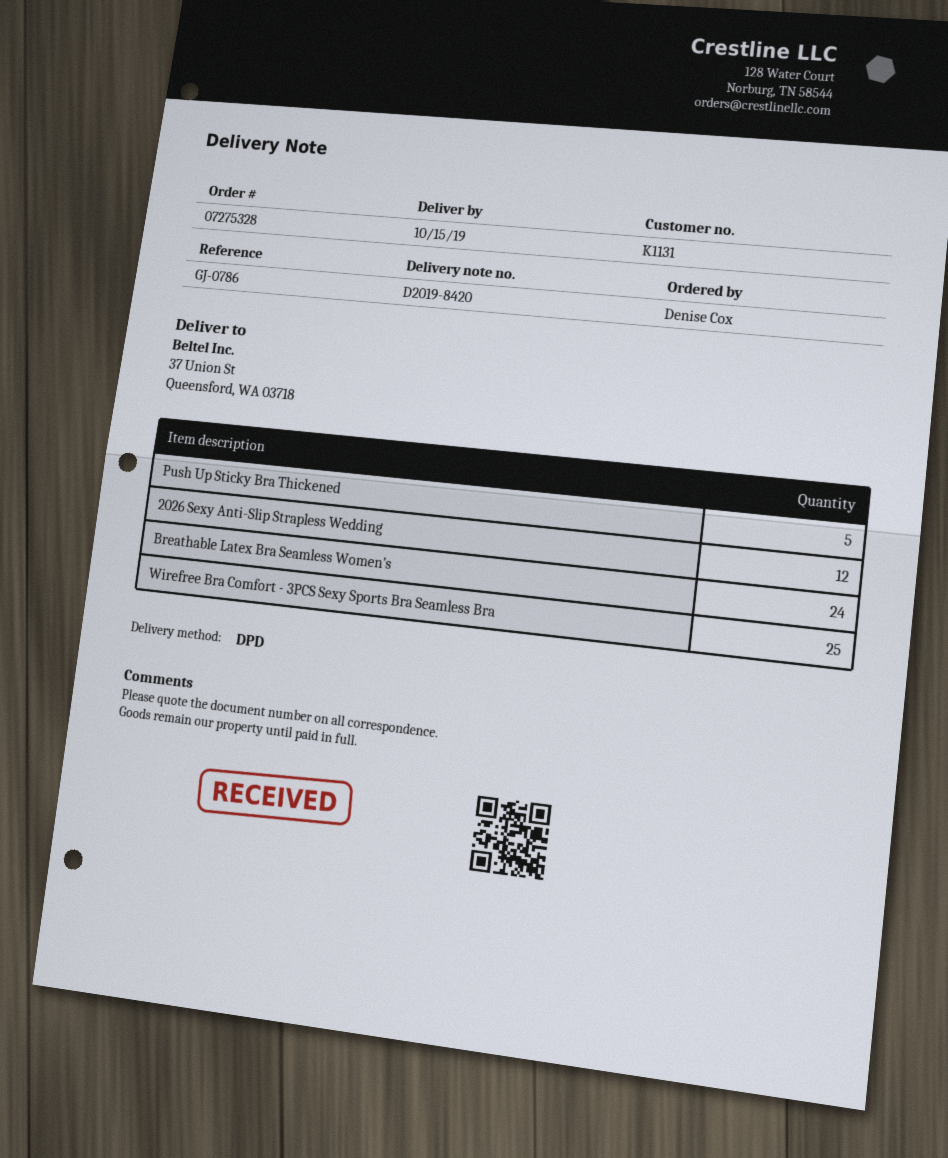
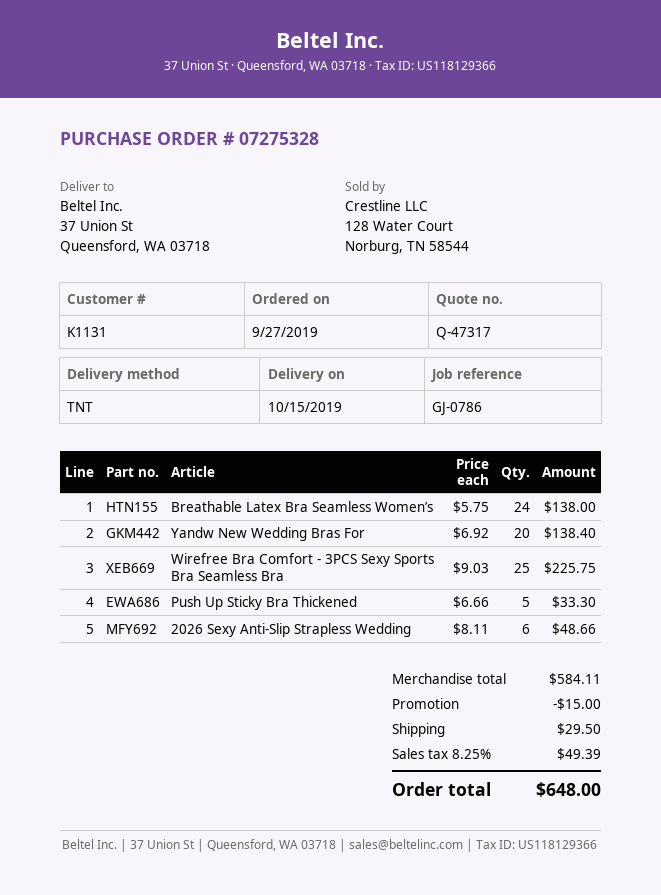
shipping method: DPD -> TNT
2026 Sexy Anti-Slip Strapless Wedding: 12 -> 6
Yandw New Wedding Bras For: none -> 20

